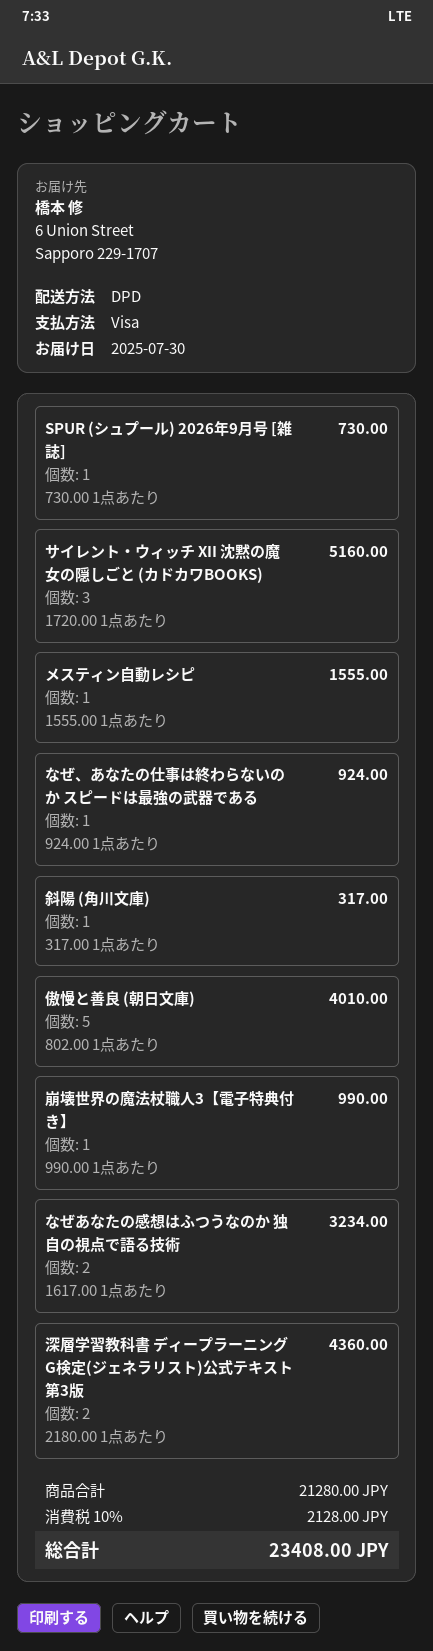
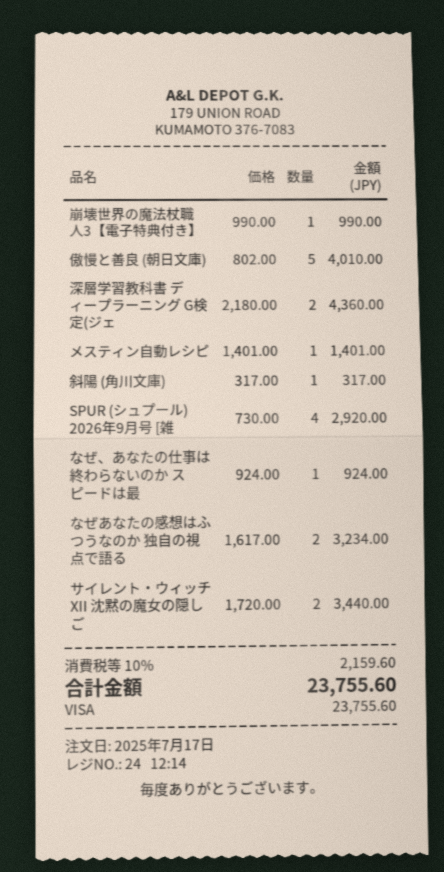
SPUR (シュプール) 2026年9月号 [雑誌]: 1 x 730.00 = 730.00 -> 4 x 730.00 = 2920.00
サイレント・ウィッチ XII 沈黙の魔女の隠しごと (カドカワBOOKS): 3 x 1720.00 = 5160.00 -> 2 x 1720.00 = 3440.00
メスティン自動レシピ: 1 x 1555.00 = 1555.00 -> 1 x 1401.00 = 1401.00
tax: 10% = 2128.00 -> 10% = 2159.60
total: 23408.00 -> 23755.60

